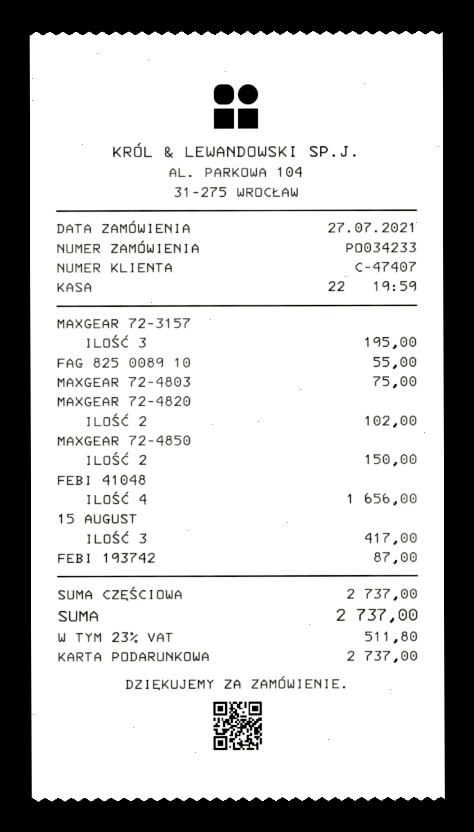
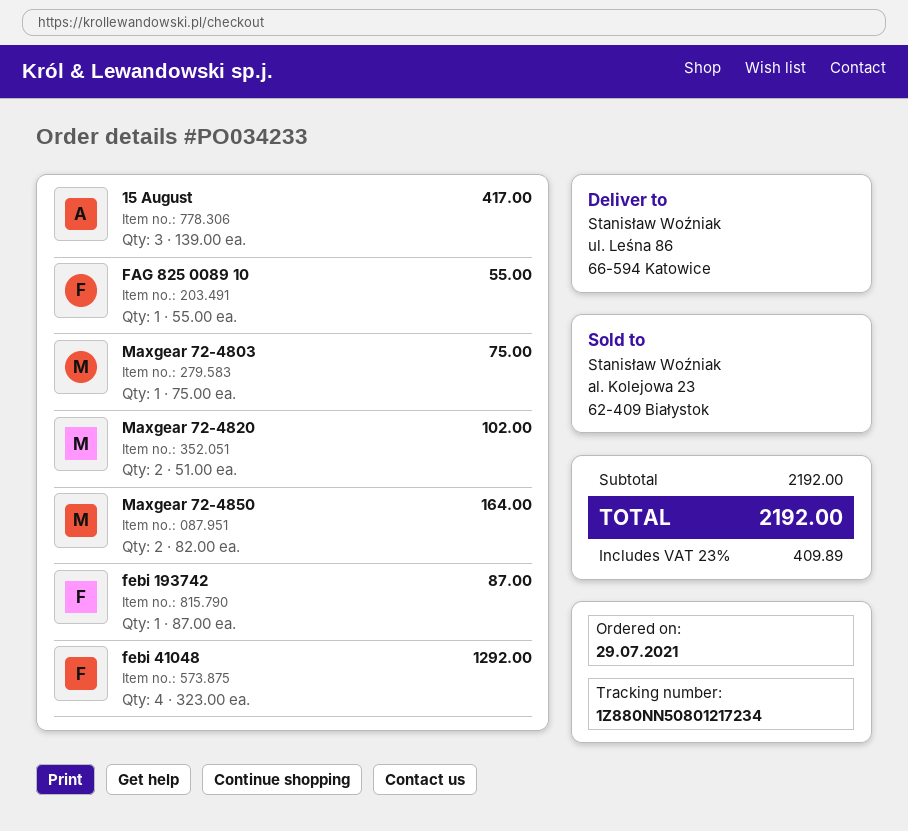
order date: 2021-07-27 -> 2021-07-29
MAXGEAR 72-3157: 3 for 195.00 -> none
MAXGEAR 72-4850: 2 for 150.00 -> 2 for 164.00
FEBI 41048: 4 for 1656.00 -> 4 for 1292.00
subtotal: 2737.00 -> 2192.00
tax: 23% = 511.80 -> 23% = 409.89
total: 2737.00 -> 2192.00

